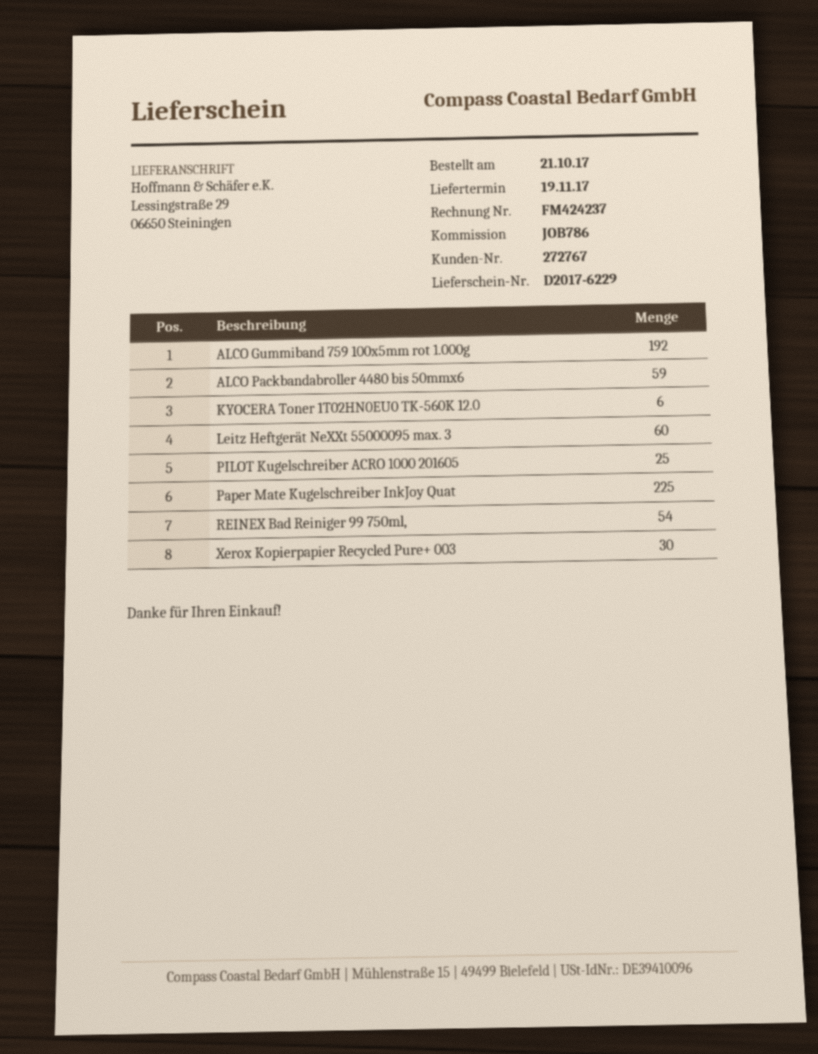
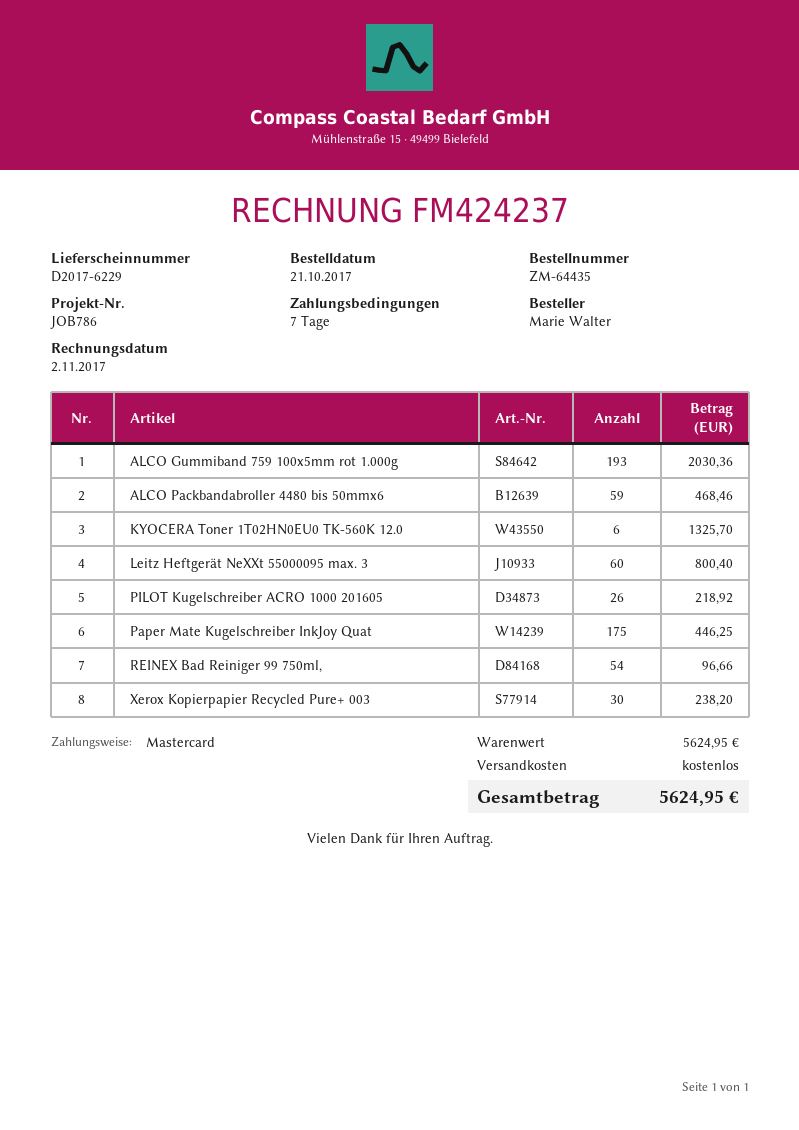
ALCO Gummiband 759 100x5mm rot 1.000g: 192 -> 193
PILOT Kugelschreiber ACRO 1000 201605: 25 -> 26
Paper Mate Kugelschreiber InkJoy Quat: 225 -> 175

